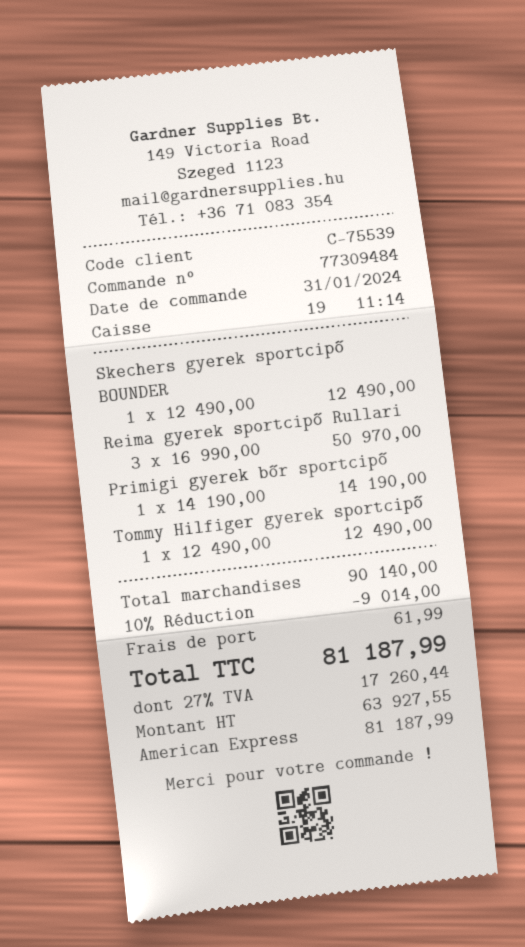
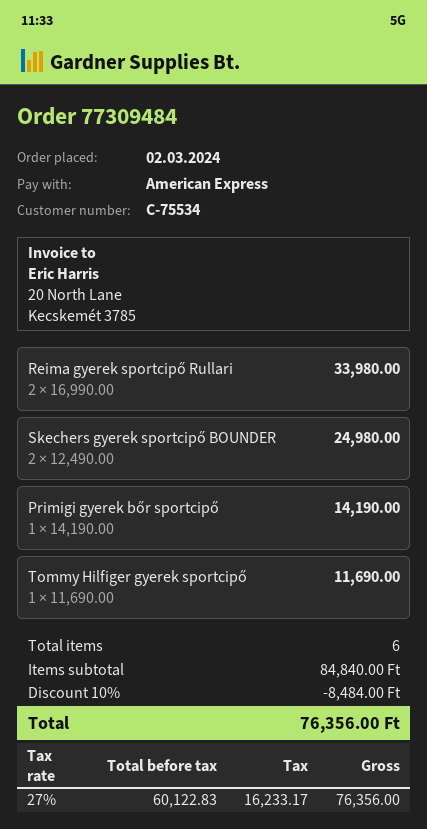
order date: 2024-01-31 -> 2024-03-02
customer number: C-75539 -> C-75534
Skechers gyerek sportcipő BOUNDER: 1 x 12490.00 = 12490.00 -> 2 x 12490.00 = 24980.00
Reima gyerek sportcipő Rullari: 3 x 16990.00 = 50970.00 -> 2 x 16990.00 = 33980.00
Tommy Hilfiger gyerek sportcipő: 1 x 12490.00 = 12490.00 -> 1 x 11690.00 = 11690.00
subtotal: 90140.00 -> 84840.00
discount: 10% = 9014.00 -> 10% = 8484.00
shipping: 61.99 -> none
net: 63927.55 -> 60122.83
tax: 27% = 17260.44 -> 27% = 16233.17
total: 81187.99 -> 76356.00

